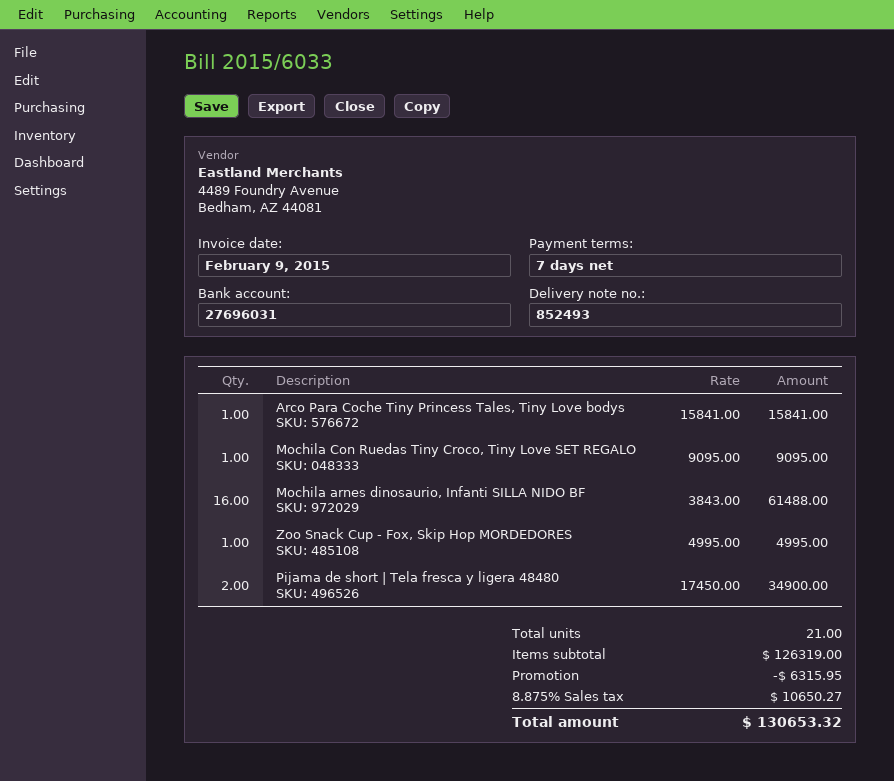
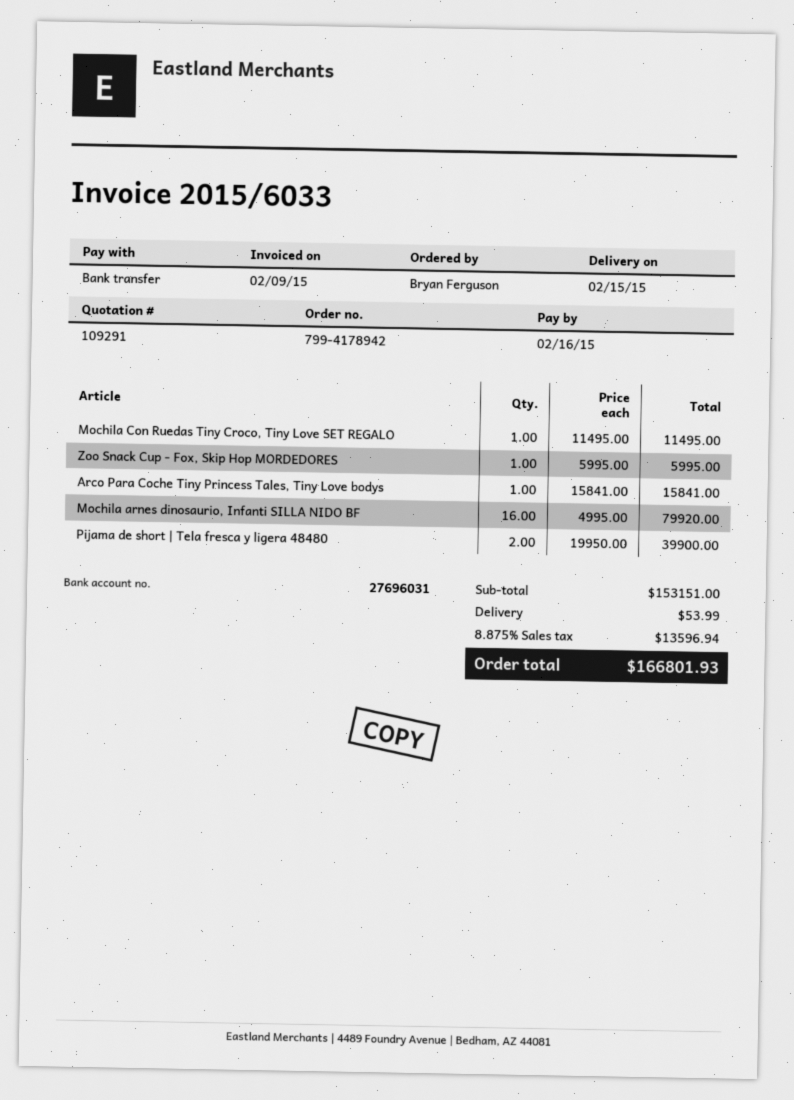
Mochila Con Ruedas Tiny Croco, Tiny Love SET REGALO: 1 x 9095.00 = 9095.00 -> 1 x 11495.00 = 11495.00
Mochila arnes dinosaurio, Infanti SILLA NIDO BF: 16 x 3843.00 = 61488.00 -> 16 x 4995.00 = 79920.00
Zoo Snack Cup - Fox, Skip Hop MORDEDORES: 1 x 4995.00 = 4995.00 -> 1 x 5995.00 = 5995.00
Pijama de short | Tela fresca y ligera 48480: 2 x 17450.00 = 34900.00 -> 2 x 19950.00 = 39900.00
subtotal: 126319.00 -> 153151.00
discount: 6315.95 -> none
shipping: none -> 53.99
tax: 8.875% = 10650.27 -> 8.875% = 13596.94
total: 130653.32 -> 166801.93

